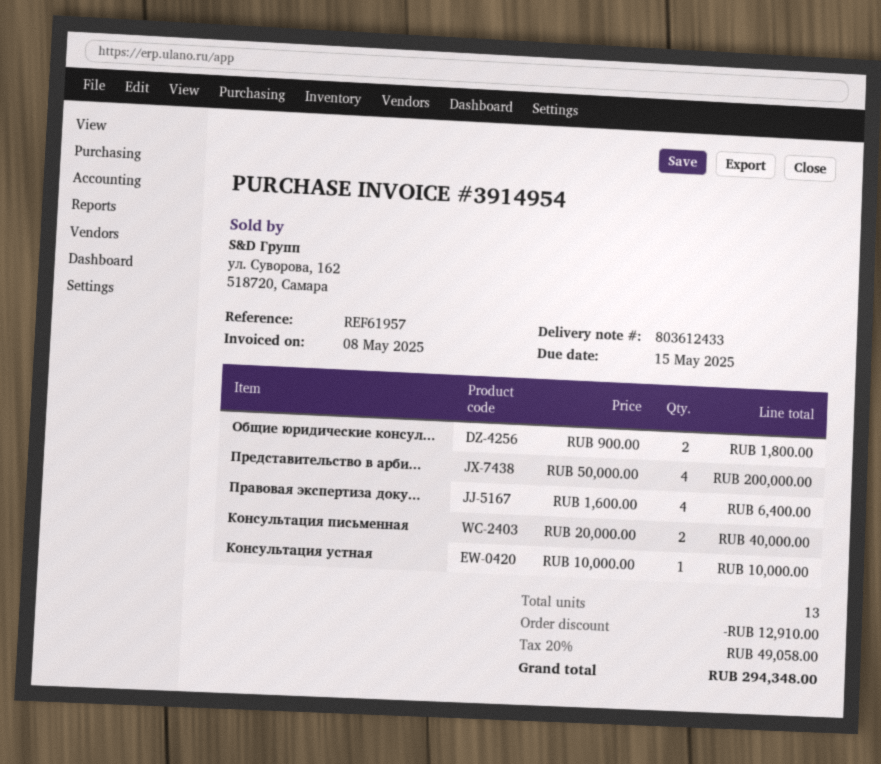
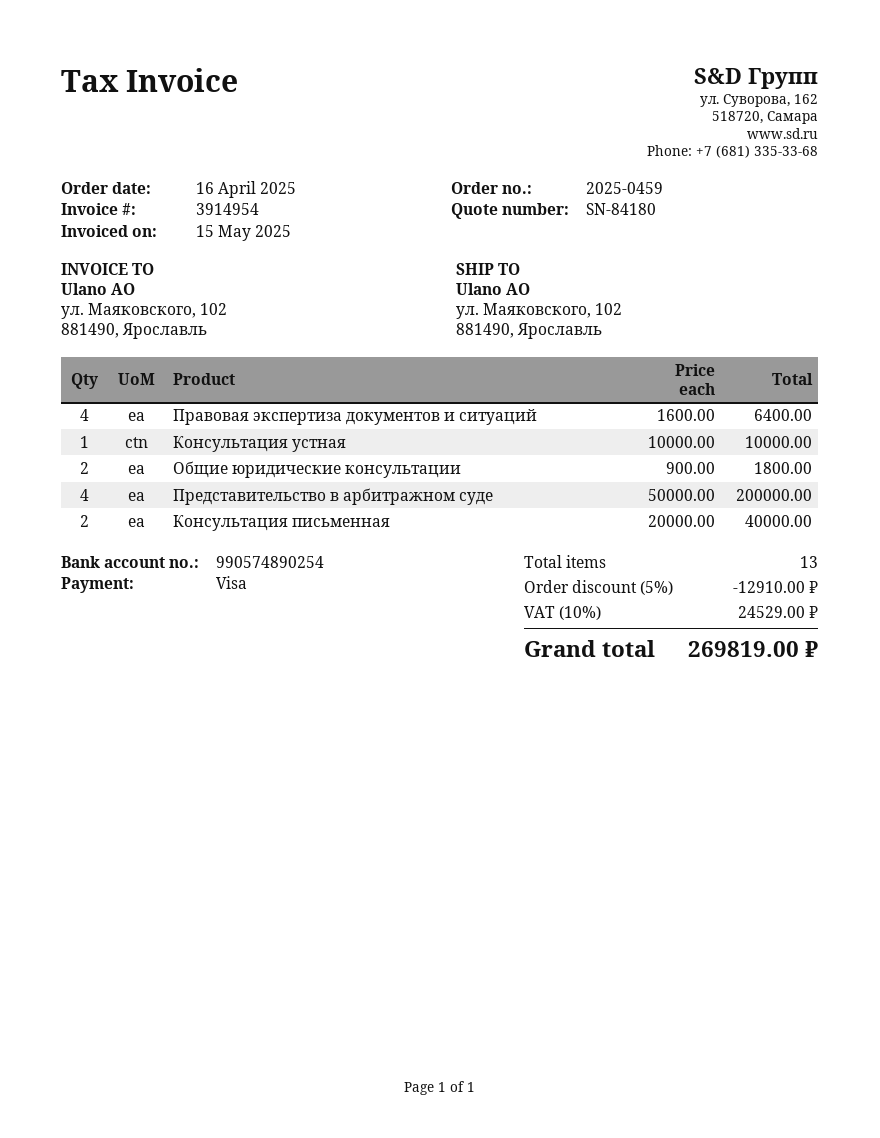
invoice date: 2025-05-08 -> 2025-05-15
tax: 20% = 49058.00 -> 10% = 24529.00
total: 294348.00 -> 269819.00

